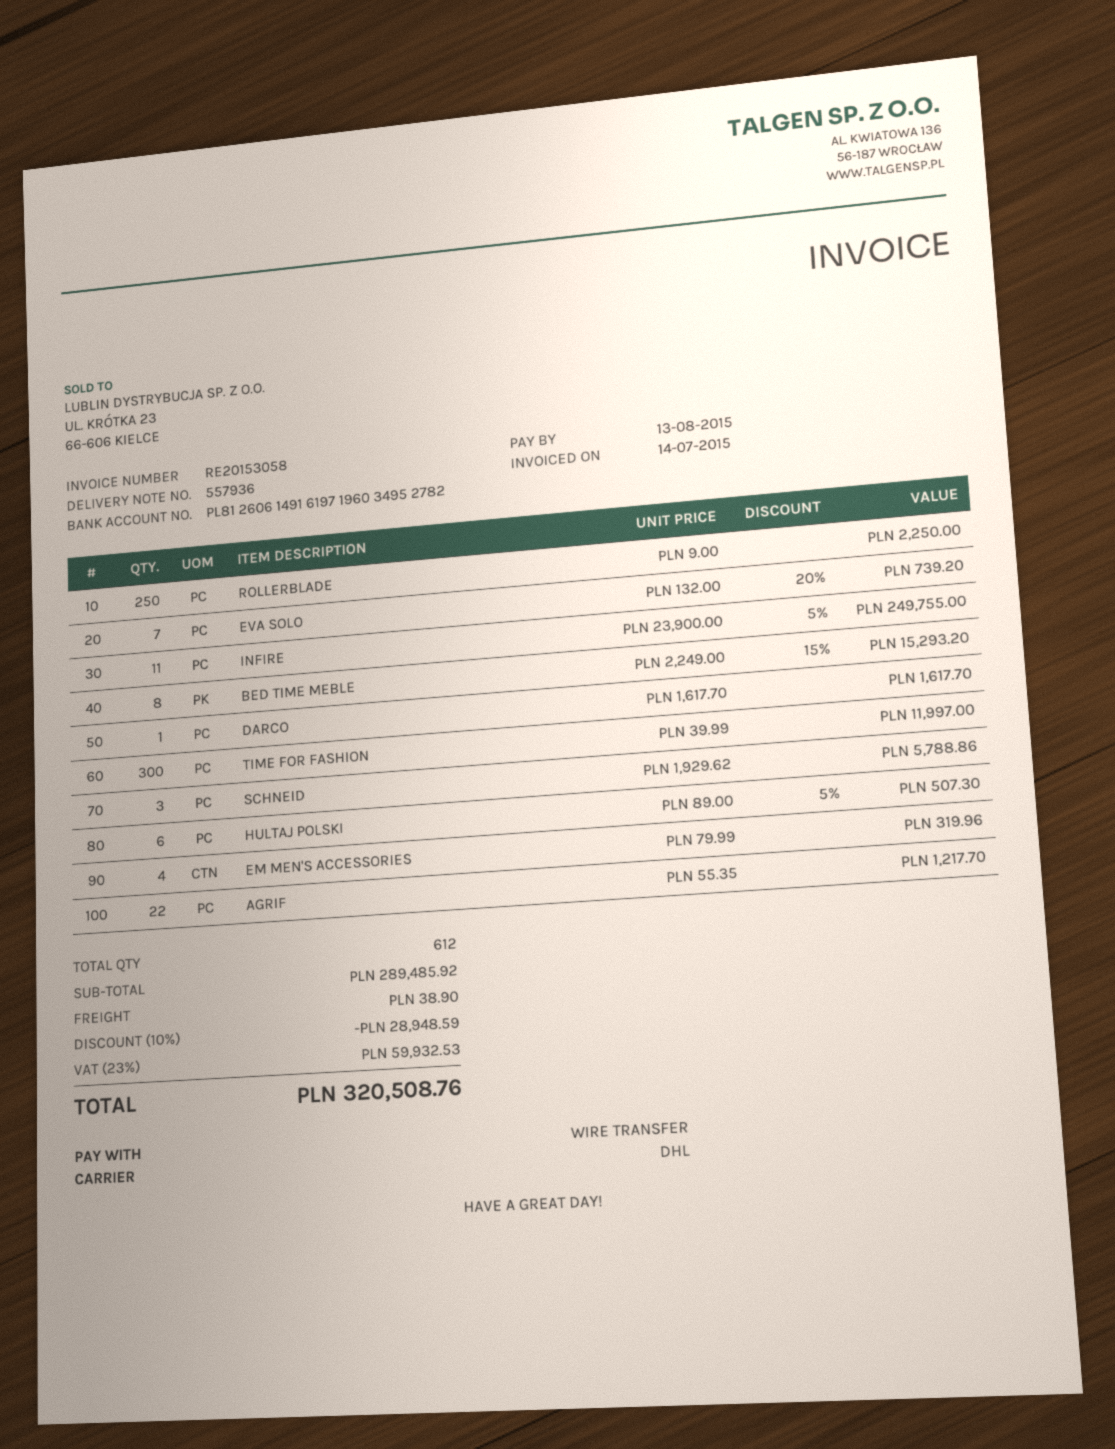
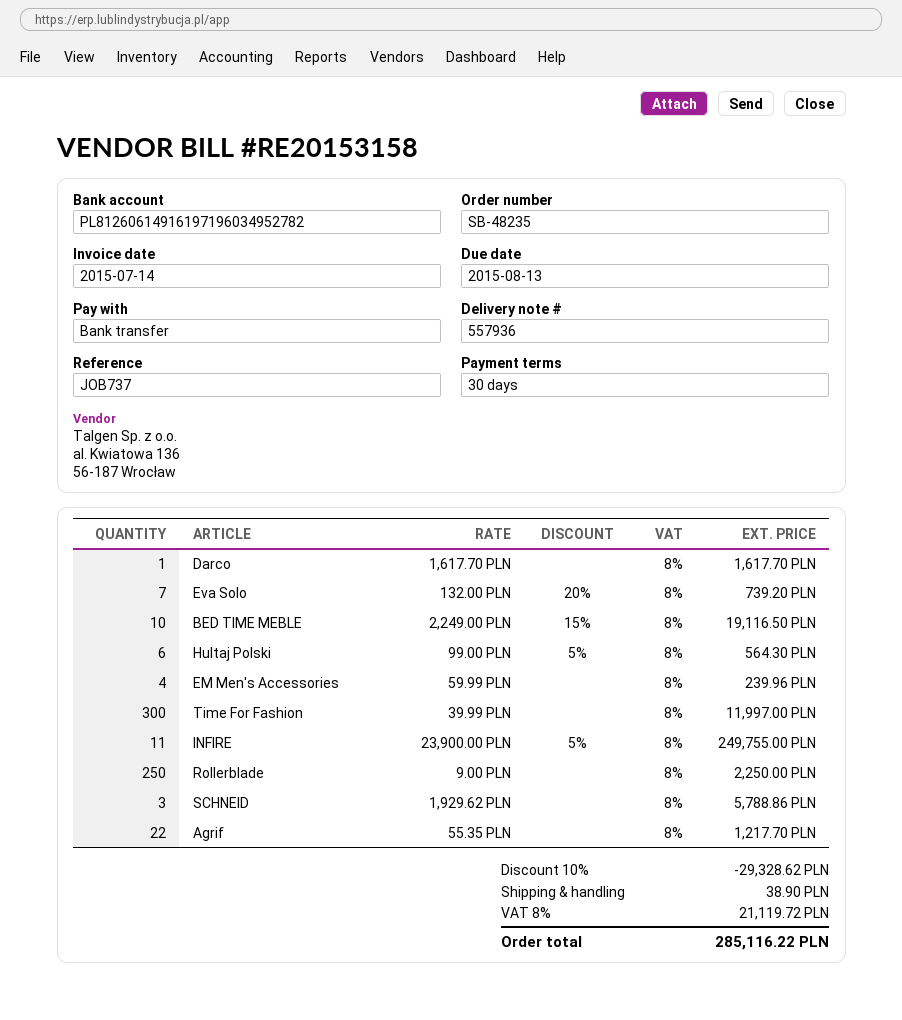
invoice number: RE20153058 -> RE20153158
BED TIME MEBLE: 8 x 2249.00 - 15% = 15293.20 -> 10 x 2249.00 - 15% = 19116.50
HULTAJ POLSKI: 6 x 89.00 - 5% = 507.30 -> 6 x 99.00 - 5% = 564.30
EM MEN'S ACCESSORIES: 4 x 79.99 = 319.96 -> 4 x 59.99 = 239.96
discount: 10% = 28948.59 -> 10% = 29328.62
tax: 23% = 59932.53 -> 8% = 21119.72
total: 320508.76 -> 285116.22

